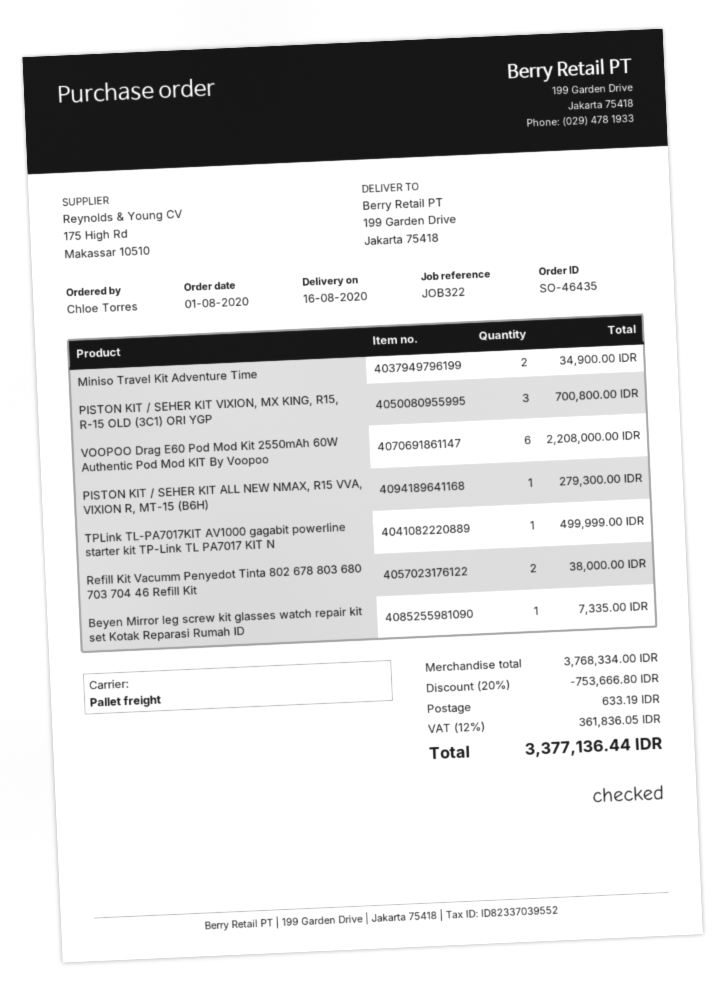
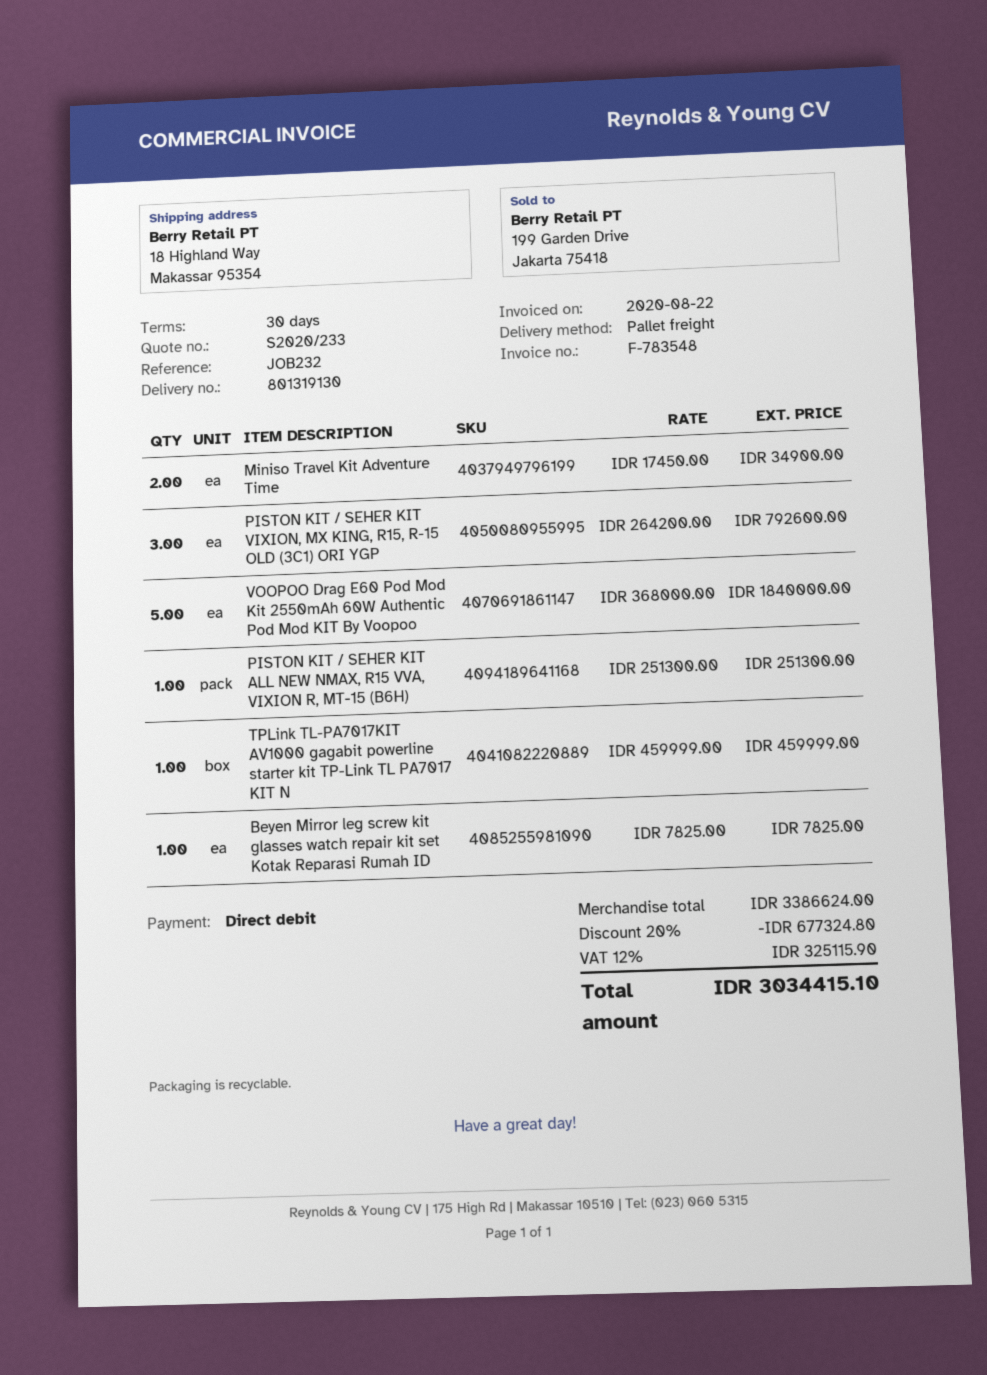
reference: JOB322 -> JOB232
ship to: 199 Garden Drive, Jakarta 75418 -> 18 Highland Way, Makassar 95354
PISTON KIT / SEHER KIT VIXION, MX KING, R15, R-15 OLD (3C1) ORI YGP: 3 for 700800.00 -> 3 for 792600.00
VOOPOO Drag E60 Pod Mod Kit 2550mAh 60W Authentic Pod Mod KIT By Voopoo: 6 for 2208000.00 -> 5 for 1840000.00
PISTON KIT / SEHER KIT ALL NEW NMAX, R15 VVA, VIXION R, MT-15 (B6H): 1 for 279300.00 -> 1 for 251300.00
TPLink TL-PA7017KIT AV1000 gagabit powerline starter kit TP-Link TL PA7017 KIT N: 1 for 499999.00 -> 1 for 459999.00
Refill Kit Vacumm Penyedot Tinta 802 678 803 680 703 704 46 Refill Kit: 2 for 38000.00 -> none
Beyen Mirror leg screw kit glasses watch repair kit set Kotak Reparasi Rumah ID: 1 for 7335.00 -> 1 for 7825.00
subtotal: 3768334.00 -> 3386624.00
discount: 20% = 753666.80 -> 20% = 677324.80
shipping: 633.19 -> none
tax: 12% = 361836.05 -> 12% = 325115.90
total: 3377136.44 -> 3034415.10

